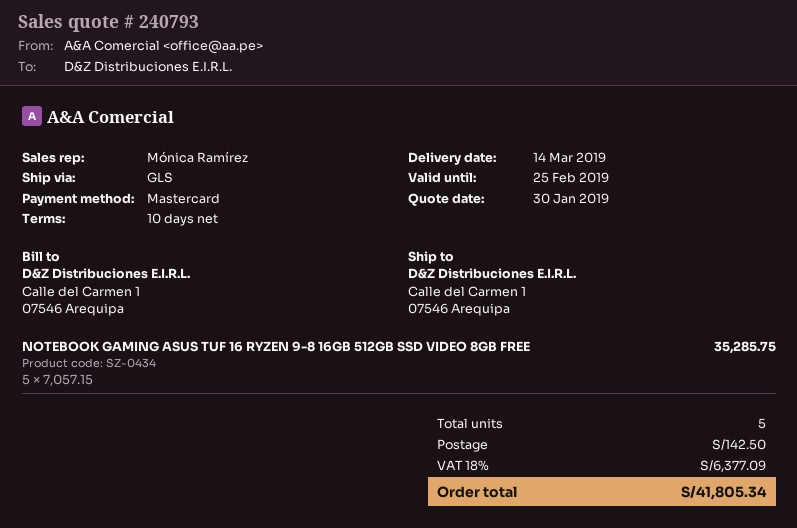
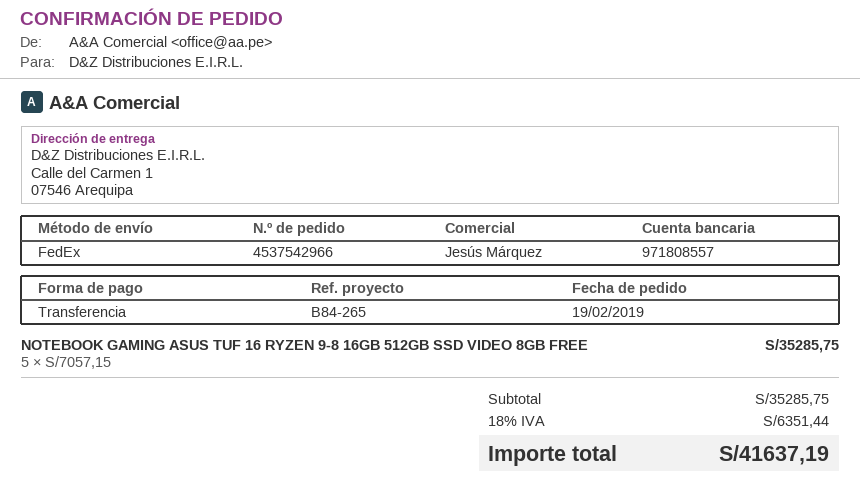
sales rep: Mónica Ramírez -> Jesús Márquez
payment method: Mastercard -> bank transfer
shipping method: GLS -> FedEx
shipping: 142.50 -> none
tax: 18% = 6377.09 -> 18% = 6351.44
total: 41805.34 -> 41637.19

